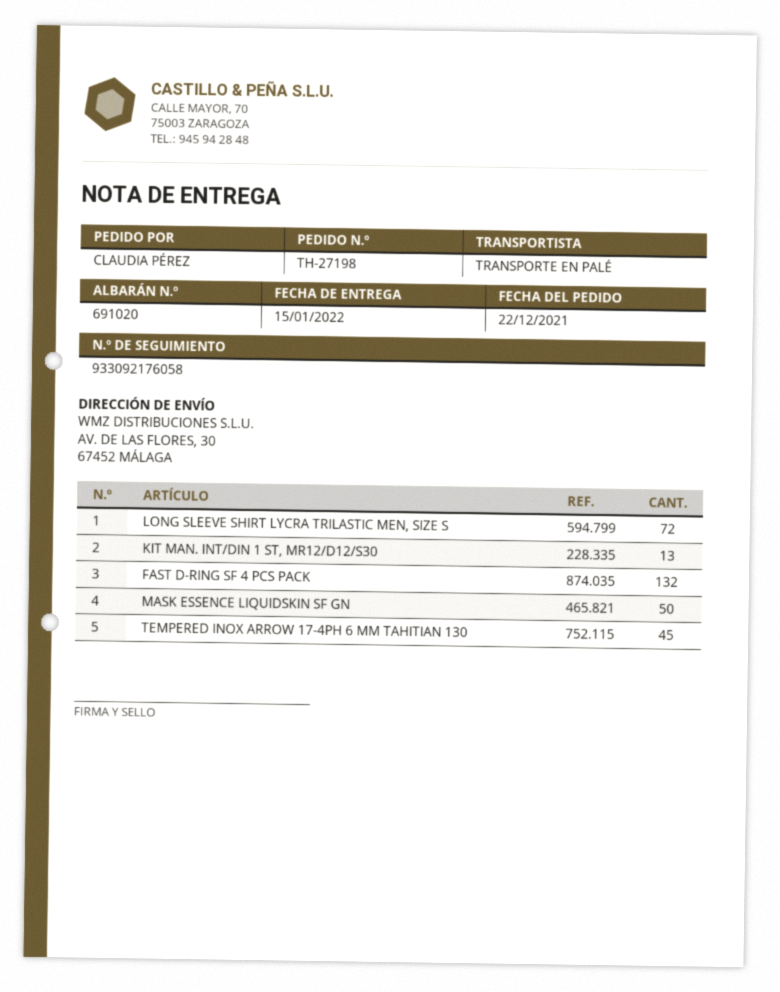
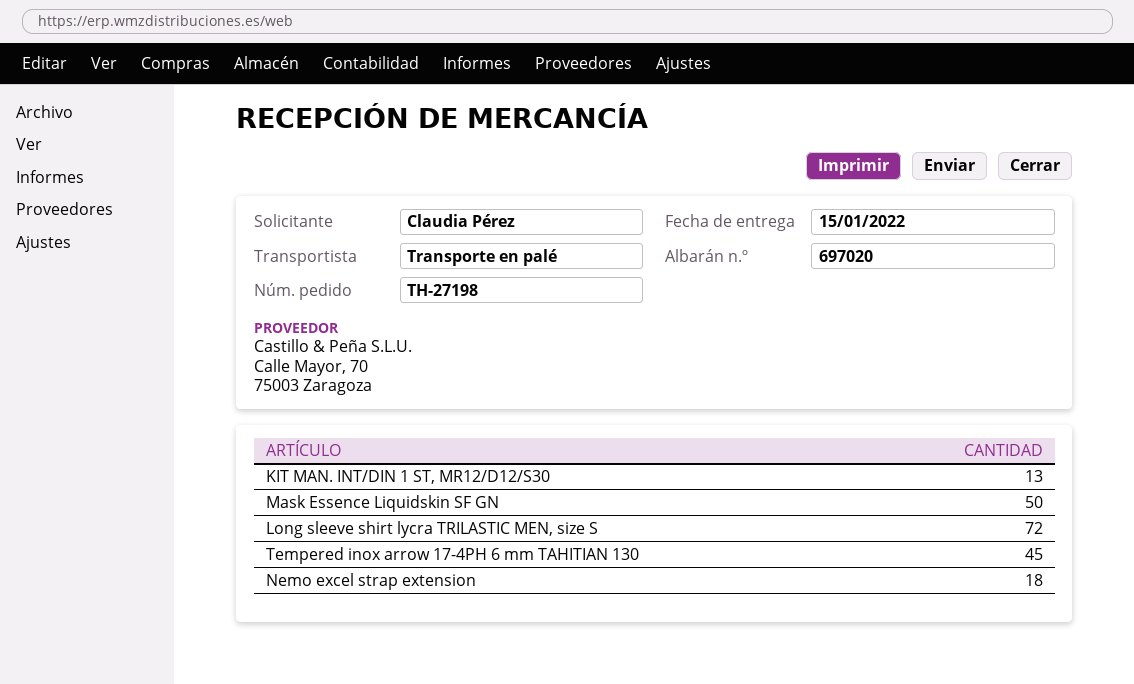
delivery note number: 691020 -> 697020
FAST D-RING SF 4 PCS PACK: 132 -> none
Nemo excel strap extension: none -> 18

